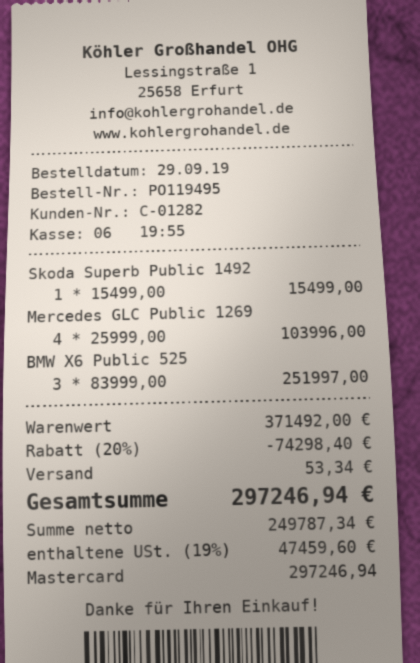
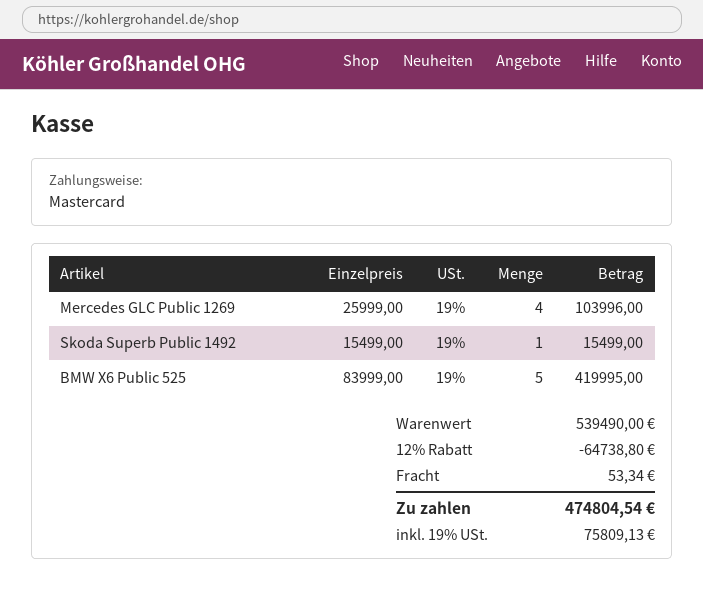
BMW X6 Public 525: 3 x 83999.00 = 251997.00 -> 5 x 83999.00 = 419995.00
subtotal: 371492.00 -> 539490.00
discount: 20% = 74298.40 -> 12% = 64738.80
tax: 19% = 47459.60 -> 19% = 75809.13
total: 297246.94 -> 474804.54

